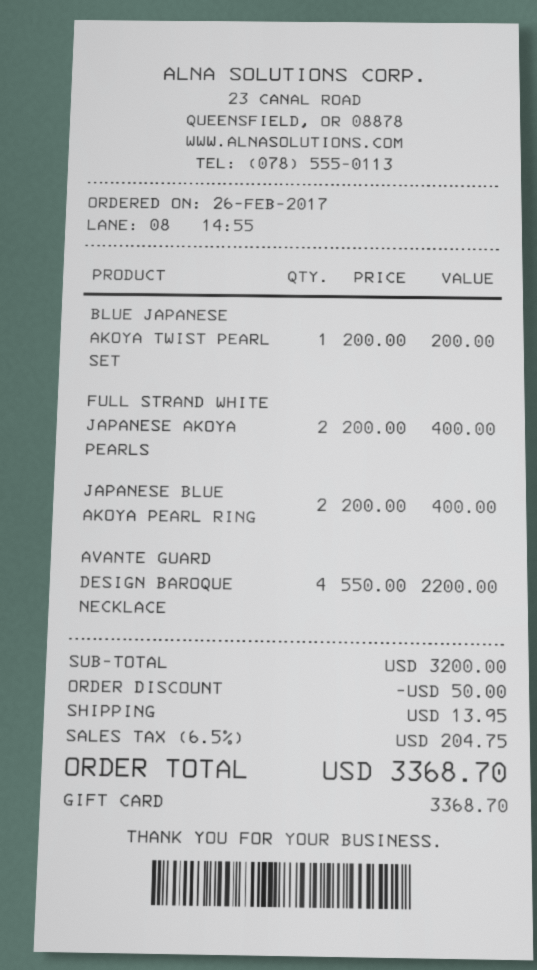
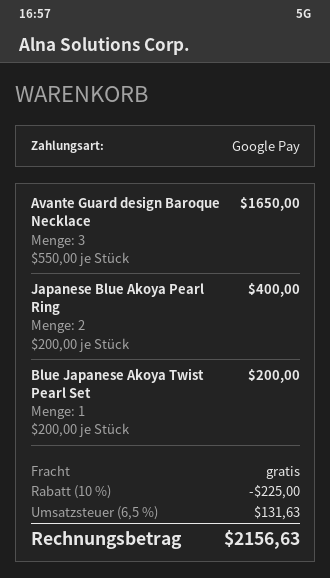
payment method: gift card -> Google Pay
FULL STRAND WHITE JAPANESE AKOYA PEARLS: 2 x 200.00 = 400.00 -> none
AVANTE GUARD DESIGN BAROQUE NECKLACE: 4 x 550.00 = 2200.00 -> 3 x 550.00 = 1650.00
discount: 50.00 -> 225.00
shipping: 13.95 -> 0.00
tax: 6.5% = 204.75 -> 6.5% = 131.63
total: 3368.70 -> 2156.63

